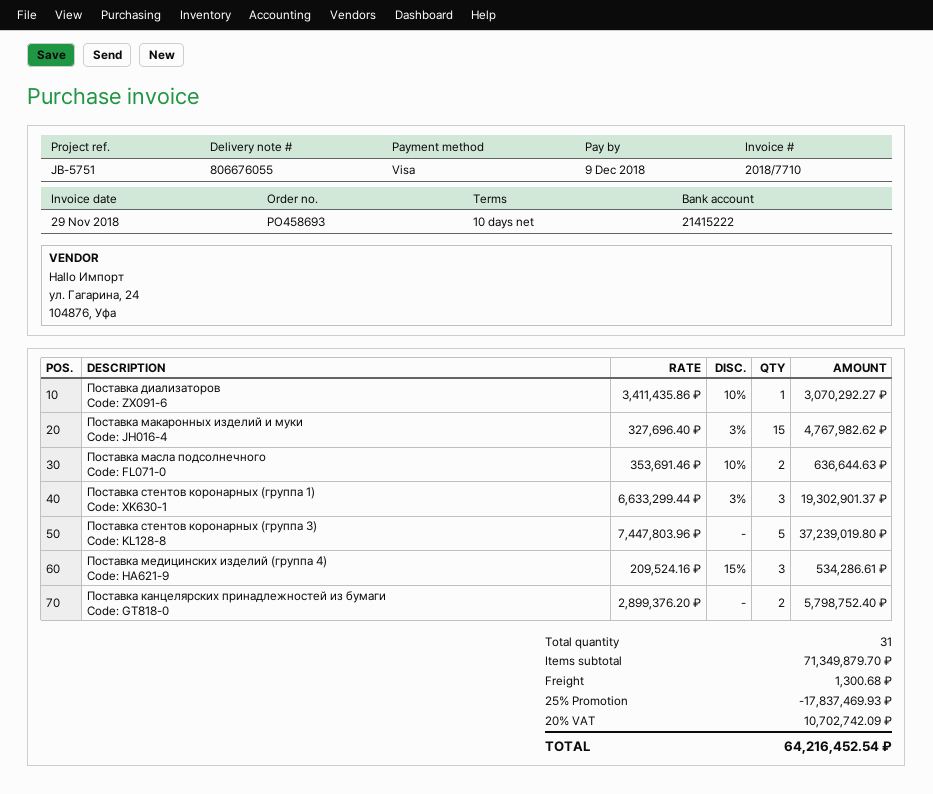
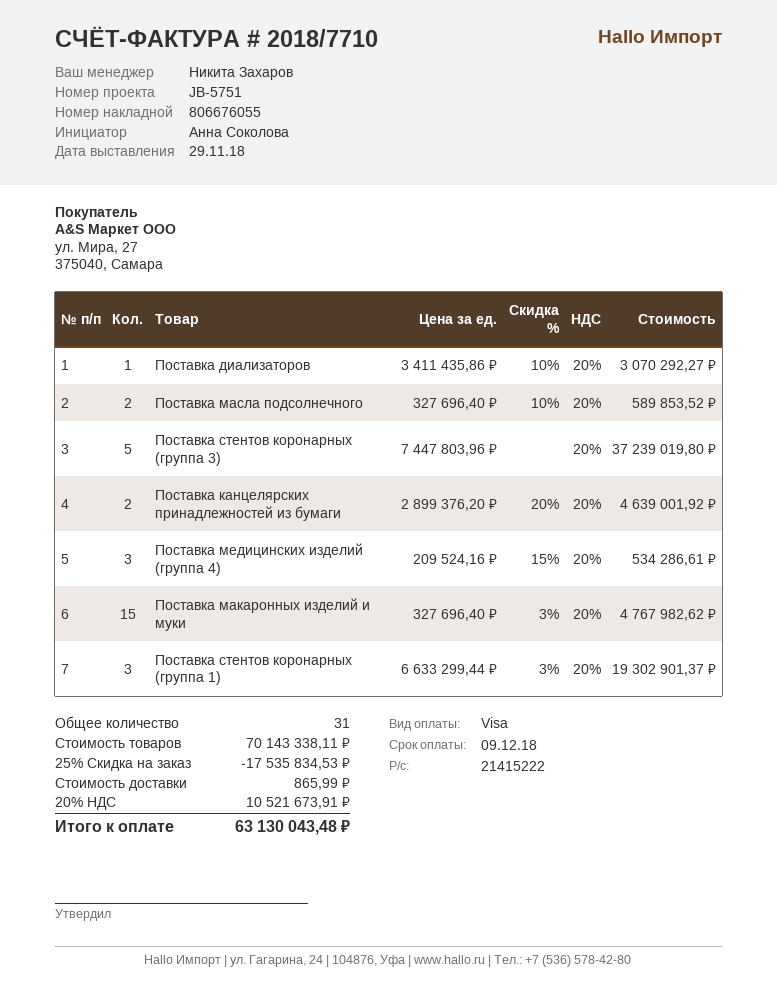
Поставка масла подсолнечного: 2 x 353691.46 - 10% = 636644.63 -> 2 x 327696.40 - 10% = 589853.52
Поставка канцелярских принадлежностей из бумаги: 2 x 2899376.20 = 5798752.40 -> 2 x 2899376.20 - 20% = 4639001.92
subtotal: 71349879.70 -> 70143338.11
discount: 25% = 17837469.93 -> 25% = 17535834.53
shipping: 1300.68 -> 865.99
tax: 20% = 10702742.09 -> 20% = 10521673.91
total: 64216452.54 -> 63130043.48

